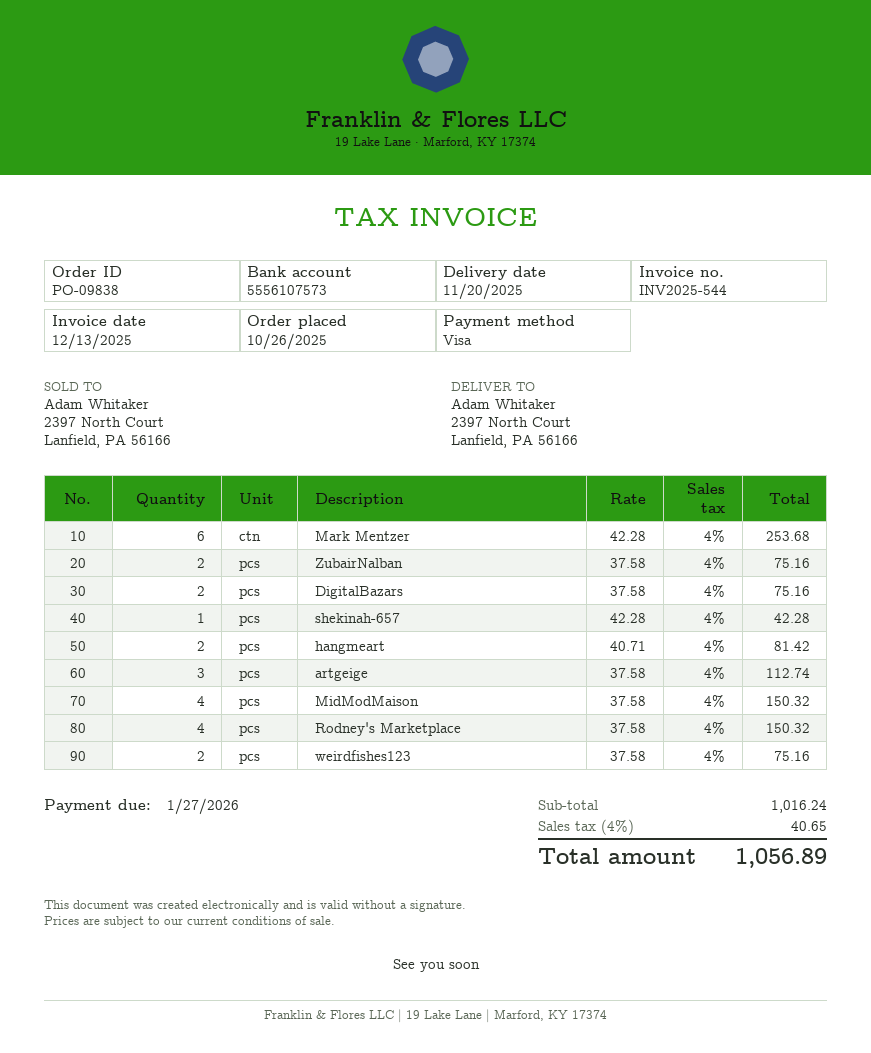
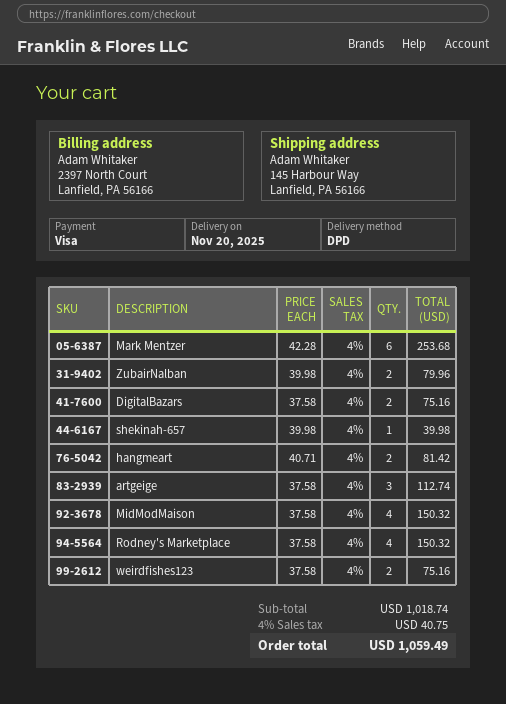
ship to: 2397 North Court, Lanfield, PA 56166 -> 145 Harbour Way, Lanfield, PA 56166
ZubairNalban: 2 x 37.58 = 75.16 -> 2 x 39.98 = 79.96
shekinah-657: 1 x 42.28 = 42.28 -> 1 x 39.98 = 39.98
subtotal: 1016.24 -> 1018.74
tax: 4% = 40.65 -> 4% = 40.75
total: 1056.89 -> 1059.49

